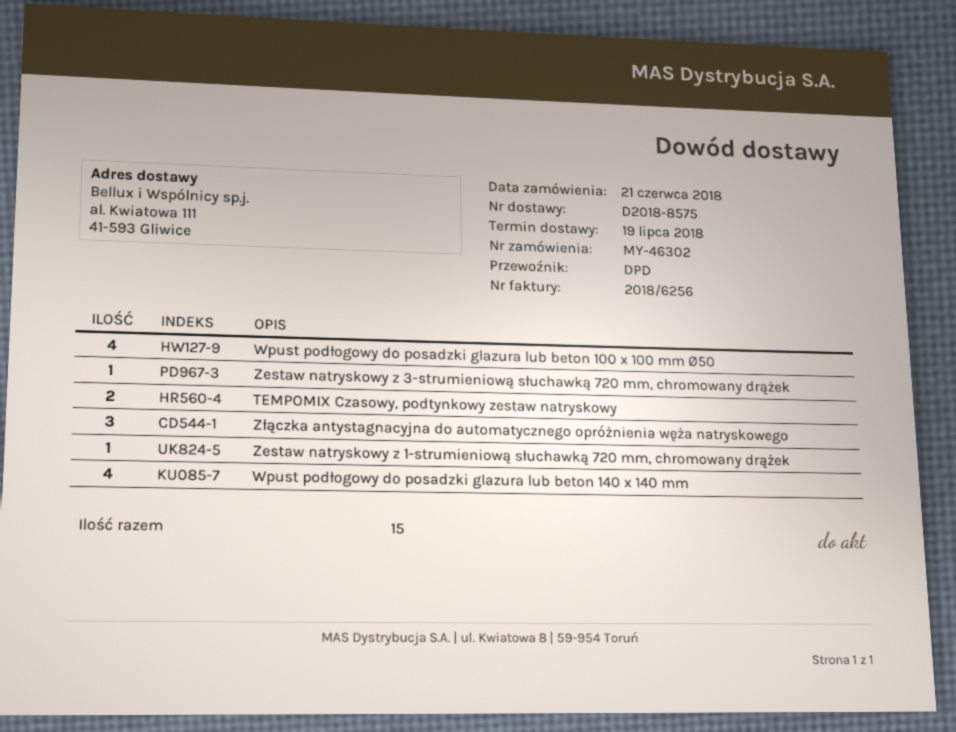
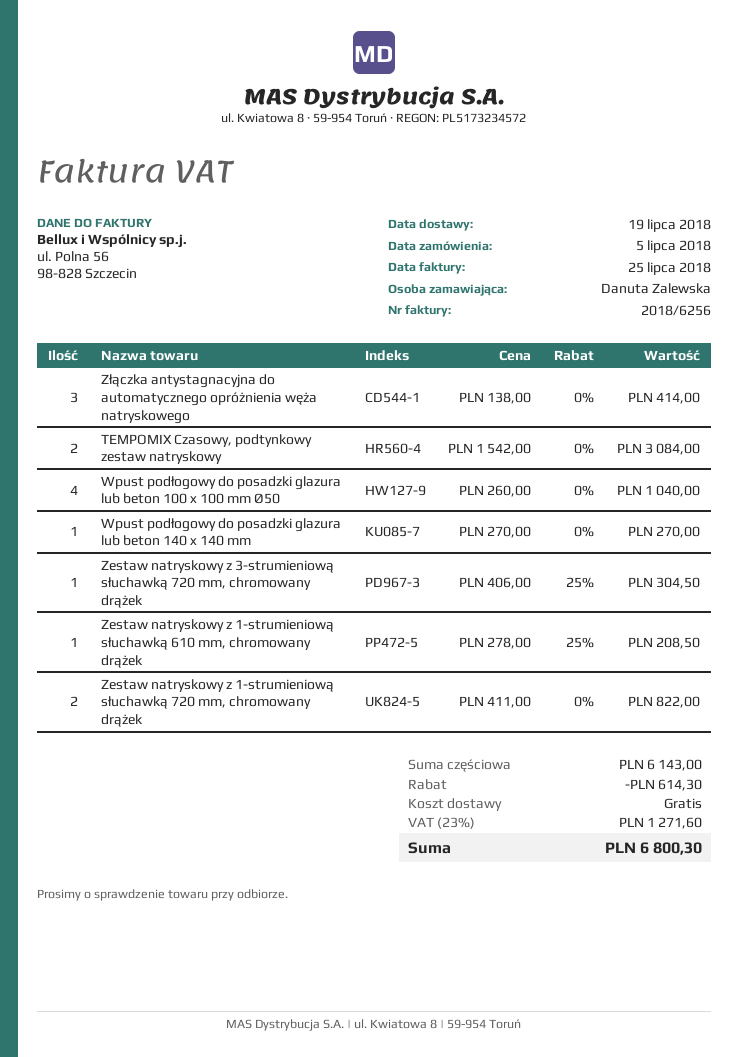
order date: 2018-06-21 -> 2018-07-05
Zestaw natryskowy z 1-strumieniową słuchawką 720 mm, chromowany drążek: 1 -> 2
Wpust podłogowy do posadzki glazura lub beton 140 x 140 mm: 4 -> 1
Zestaw natryskowy z 1-strumieniową słuchawką 610 mm, chromowany drążek: none -> 1

